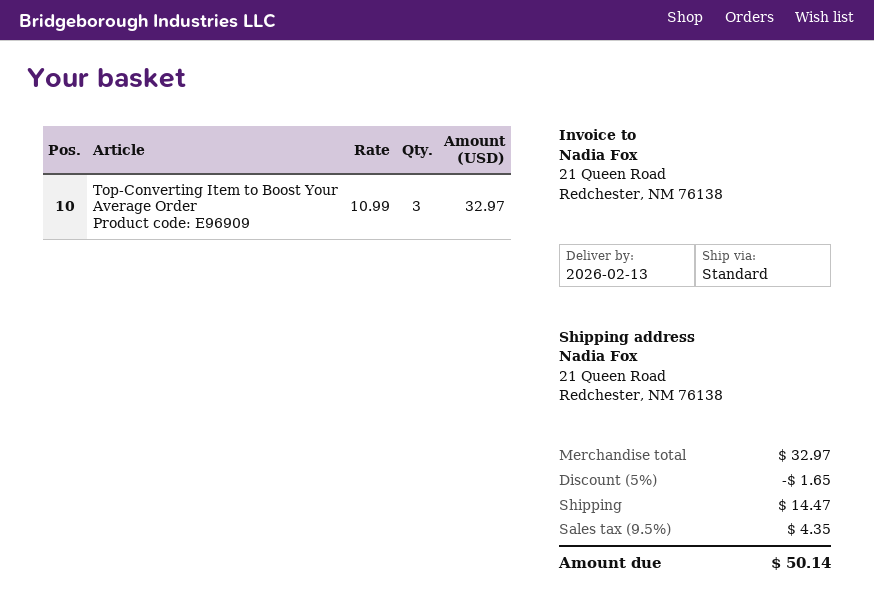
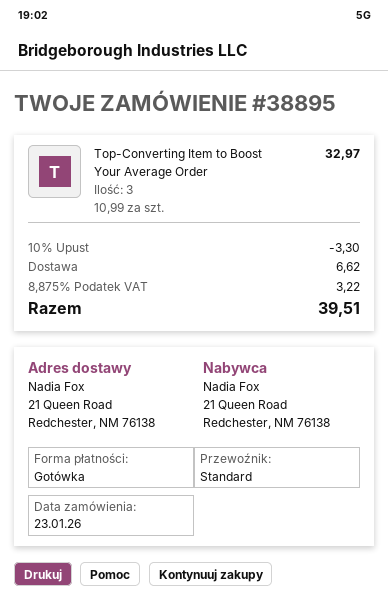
discount: 5% = 1.65 -> 10% = 3.30
shipping: 14.47 -> 6.62
tax: 9.5% = 4.35 -> 8.875% = 3.22
total: 50.14 -> 39.51

